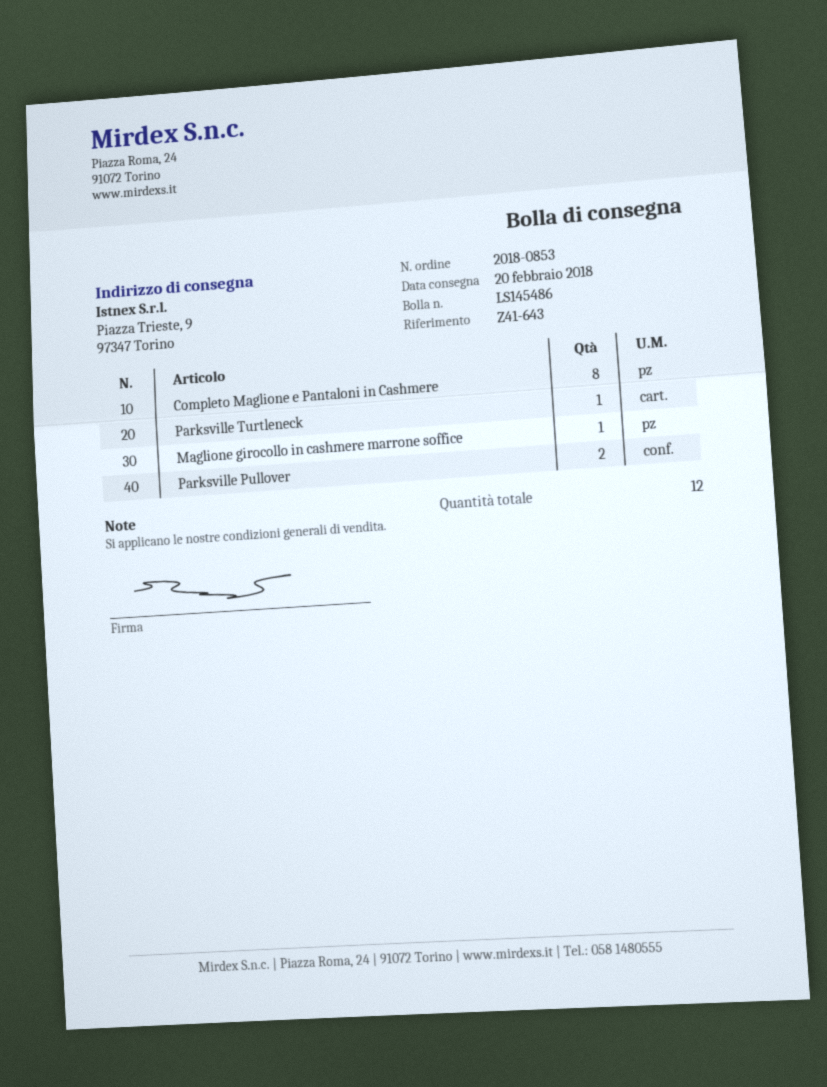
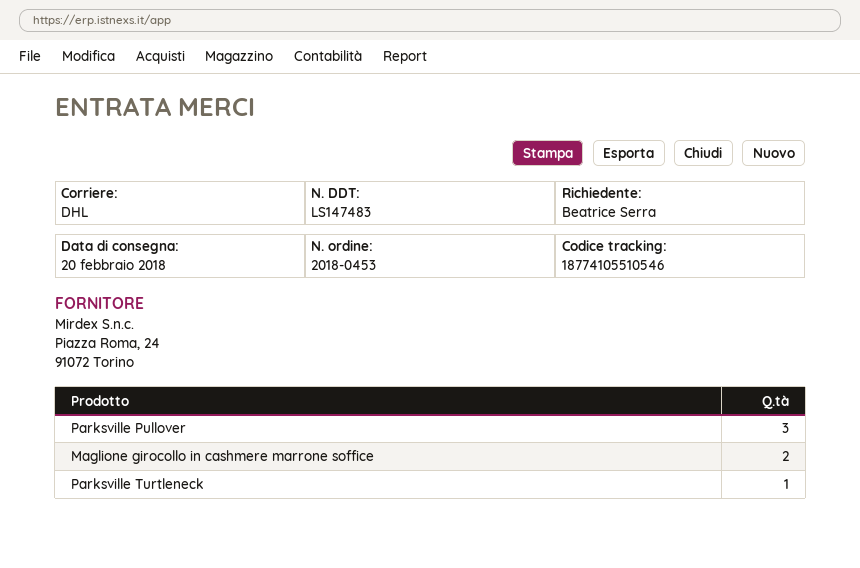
order number: 2018-0853 -> 2018-0453
delivery note number: LS145486 -> LS147483
Completo Maglione e Pantaloni in Cashmere: 8 -> none
Maglione girocollo in cashmere marrone soffice: 1 -> 2
Parksville Pullover: 2 -> 3

